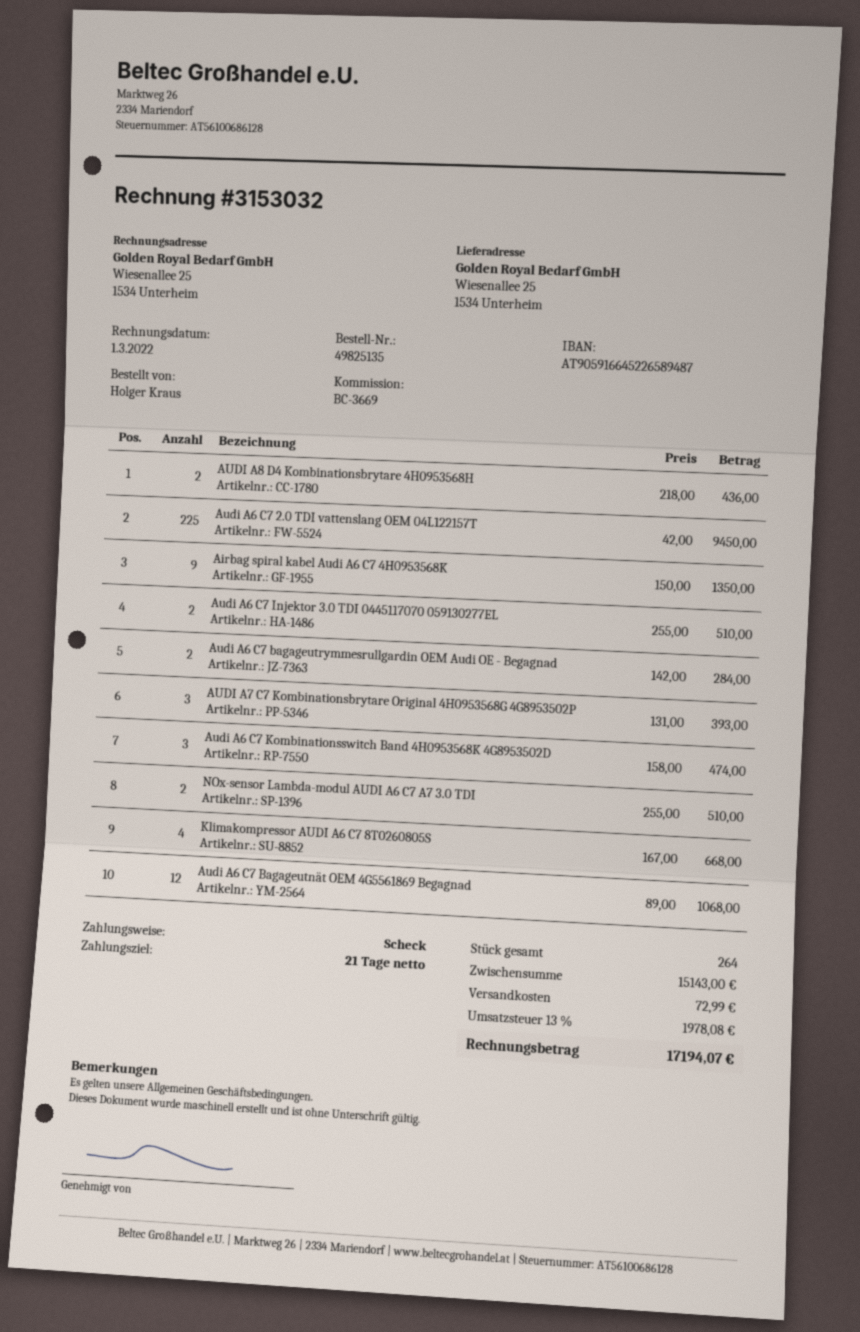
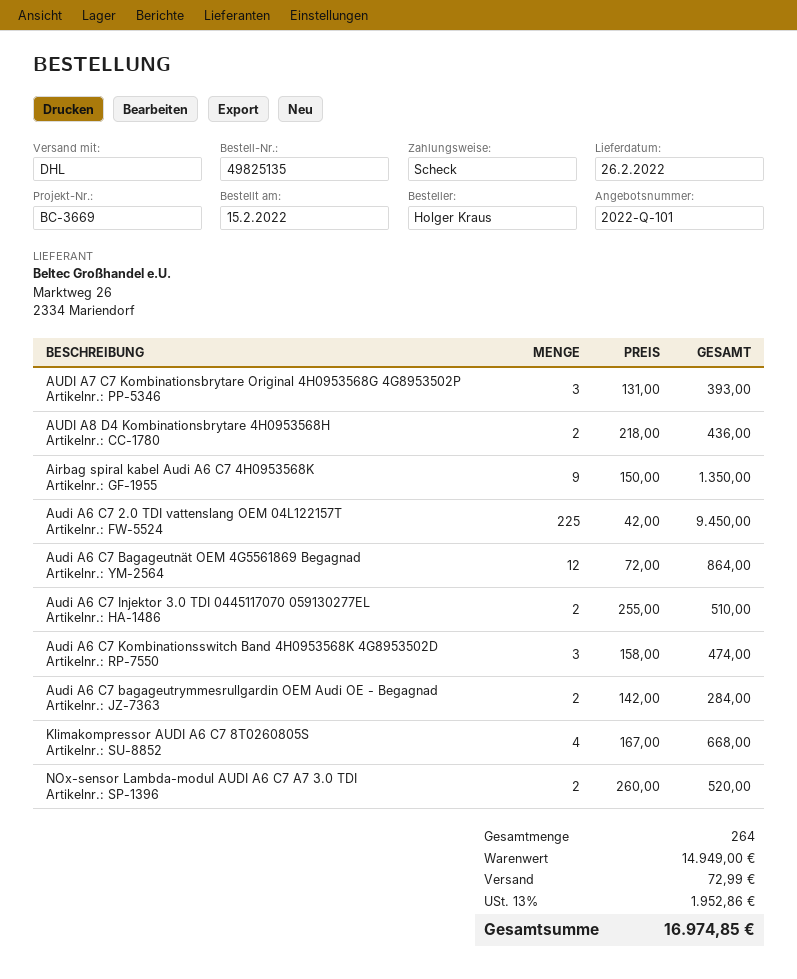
NOx-sensor Lambda-modul AUDI A6 C7 A7 3.0 TDI: 2 x 255.00 = 510.00 -> 2 x 260.00 = 520.00
Audi A6 C7 Bagageutnät OEM 4G5561869 Begagnad: 12 x 89.00 = 1068.00 -> 12 x 72.00 = 864.00
subtotal: 15143.00 -> 14949.00
tax: 13% = 1978.08 -> 13% = 1952.86
total: 17194.07 -> 16974.85

